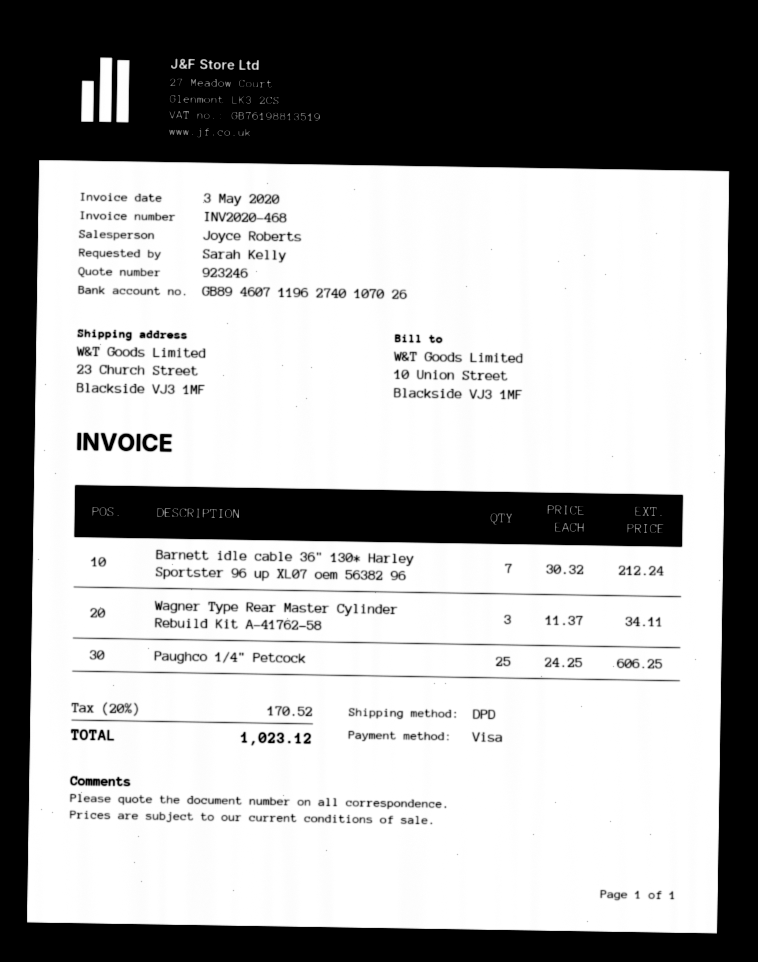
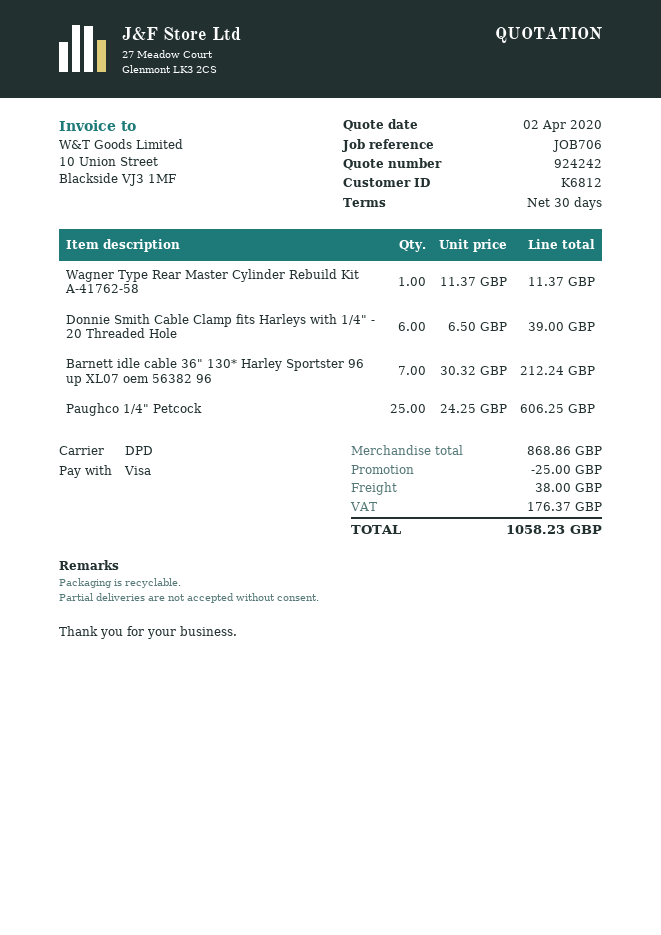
quote number: 923246 -> 924242
Wagner Type Rear Master Cylinder Rebuild Kit A-41762-58: 3 x 11.37 = 34.11 -> 1 x 11.37 = 11.37
Donnie Smith Cable Clamp fits Harleys with 1/4" - 20 Threaded Hole: none -> 6 x 6.50 = 39.00
discount: none -> 25.00
shipping: none -> 38.00
tax: 170.52 -> 176.37
total: 1023.12 -> 1058.23

